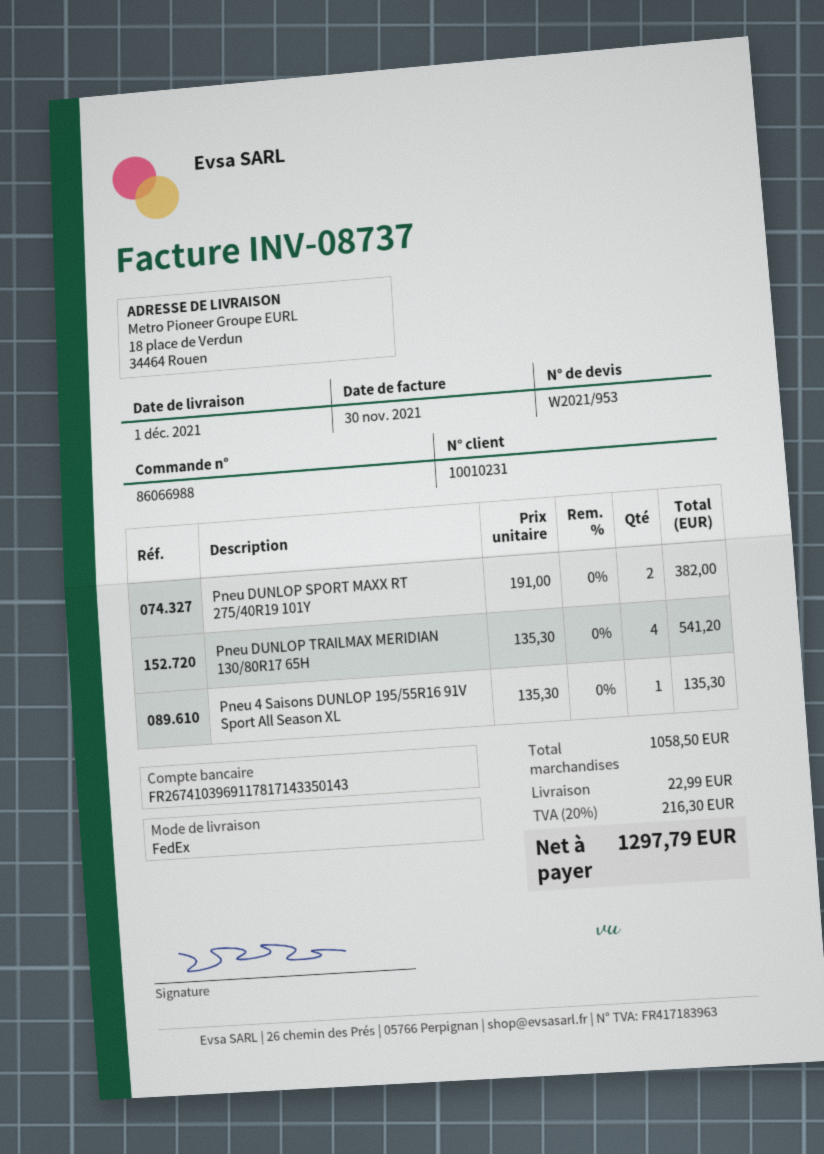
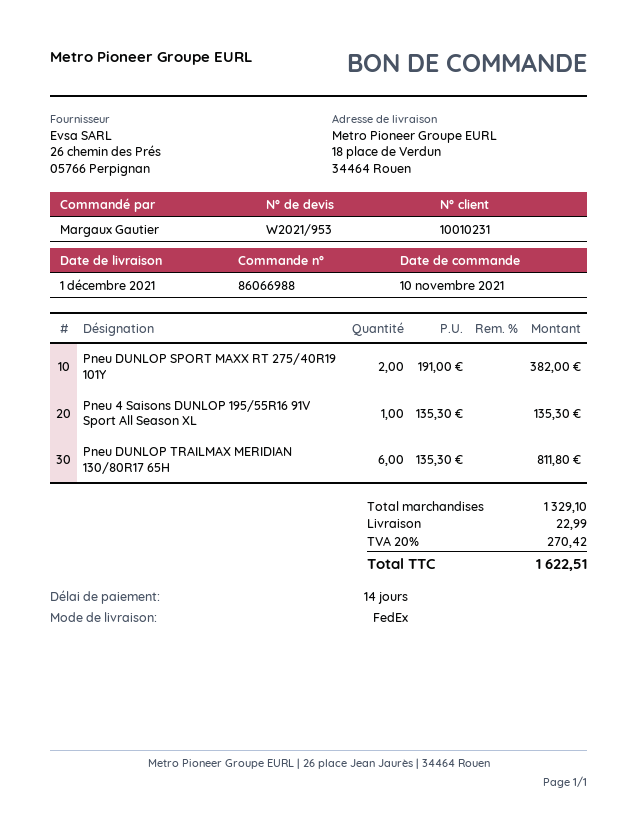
Pneu DUNLOP TRAILMAX MERIDIAN 130/80R17 65H: 4 x 135.30 = 541.20 -> 6 x 135.30 = 811.80
subtotal: 1058.50 -> 1329.10
tax: 20% = 216.30 -> 20% = 270.42
total: 1297.79 -> 1622.51

